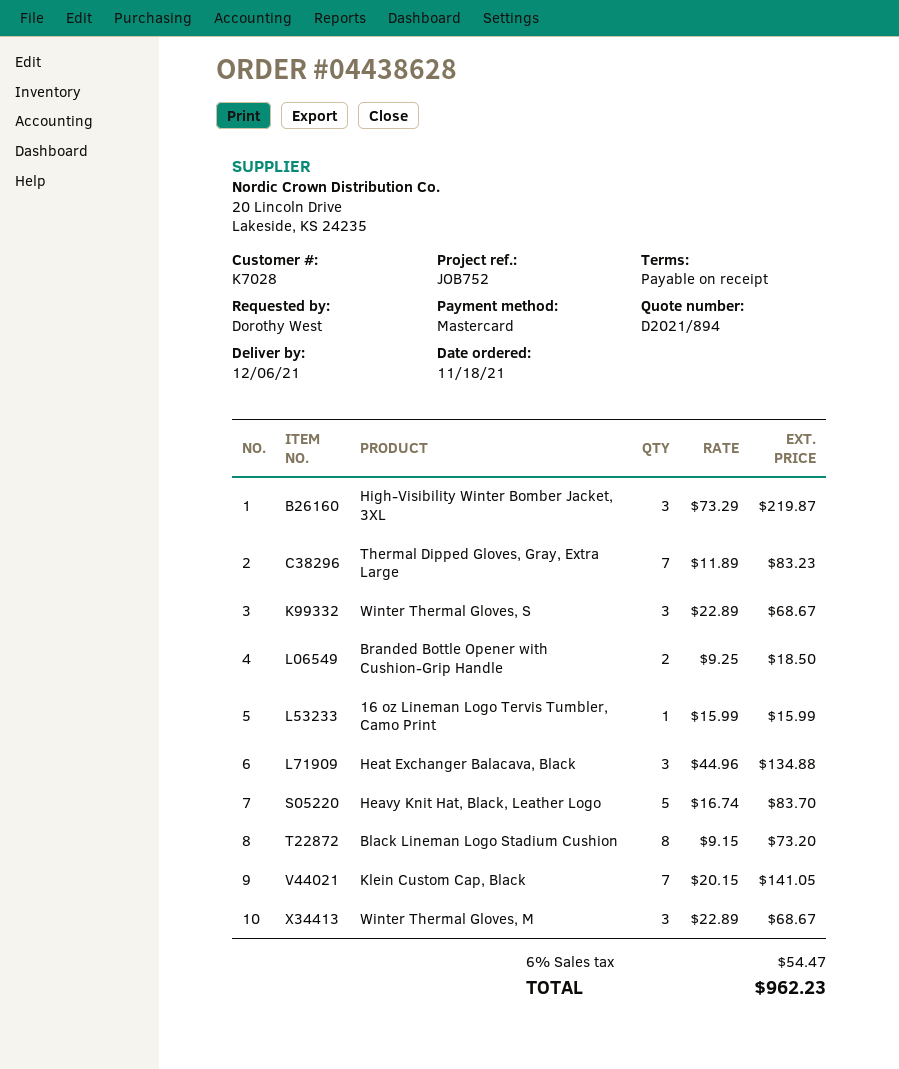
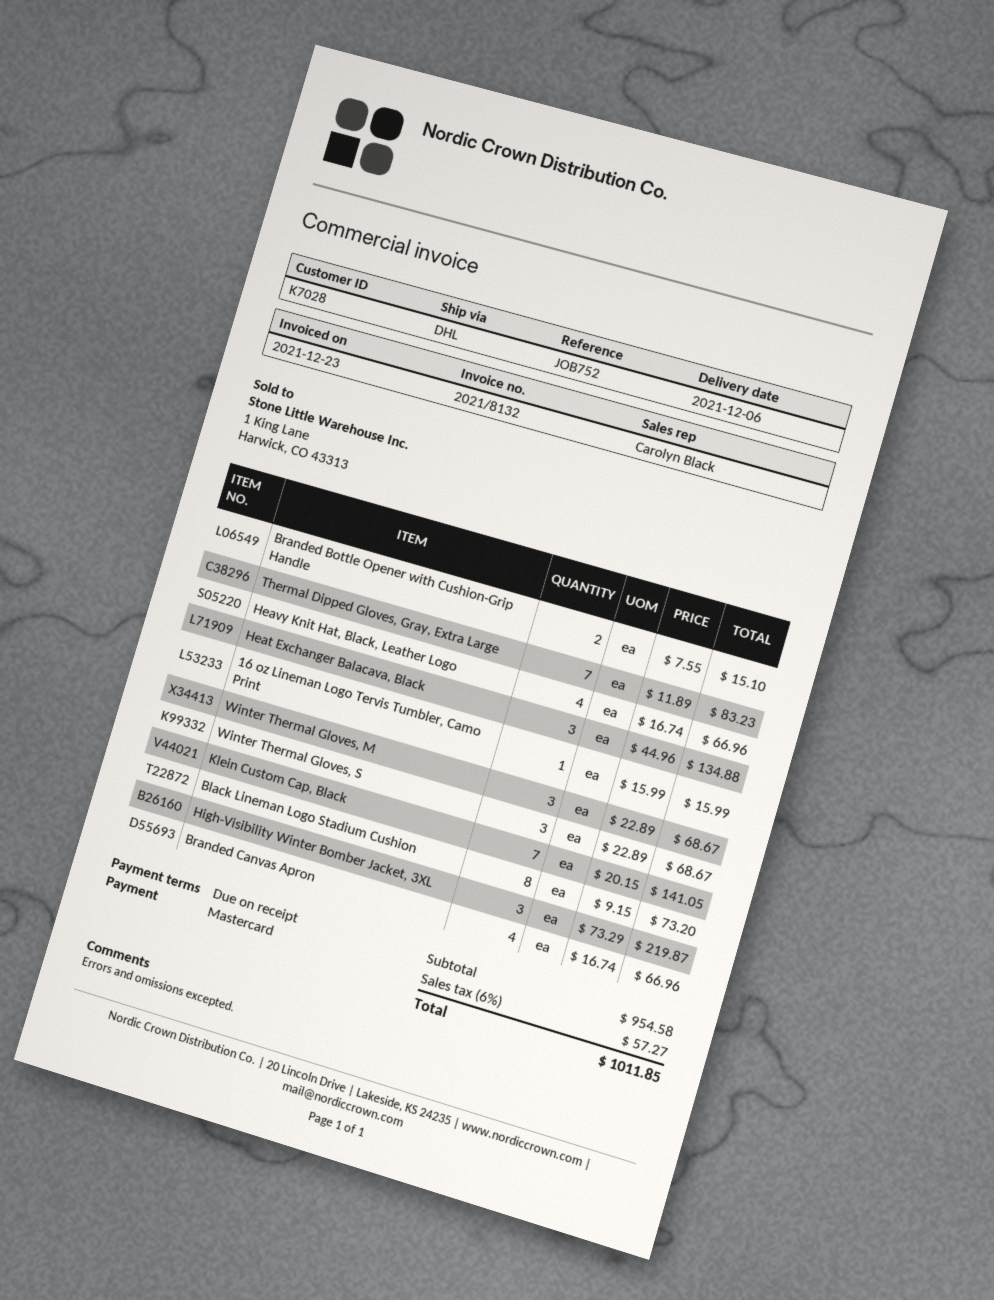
Branded Bottle Opener with Cushion-Grip Handle: 2 x 9.25 = 18.50 -> 2 x 7.55 = 15.10
Heavy Knit Hat, Black, Leather Logo: 5 x 16.74 = 83.70 -> 4 x 16.74 = 66.96
Branded Canvas Apron: none -> 4 x 16.74 = 66.96
tax: 6% = 54.47 -> 6% = 57.27
total: 962.23 -> 1011.85

